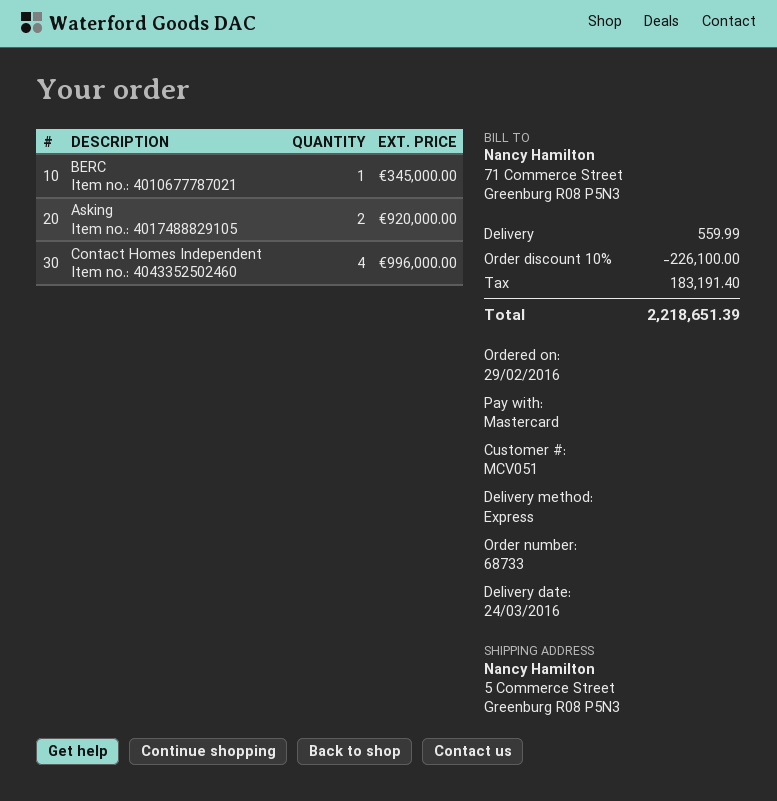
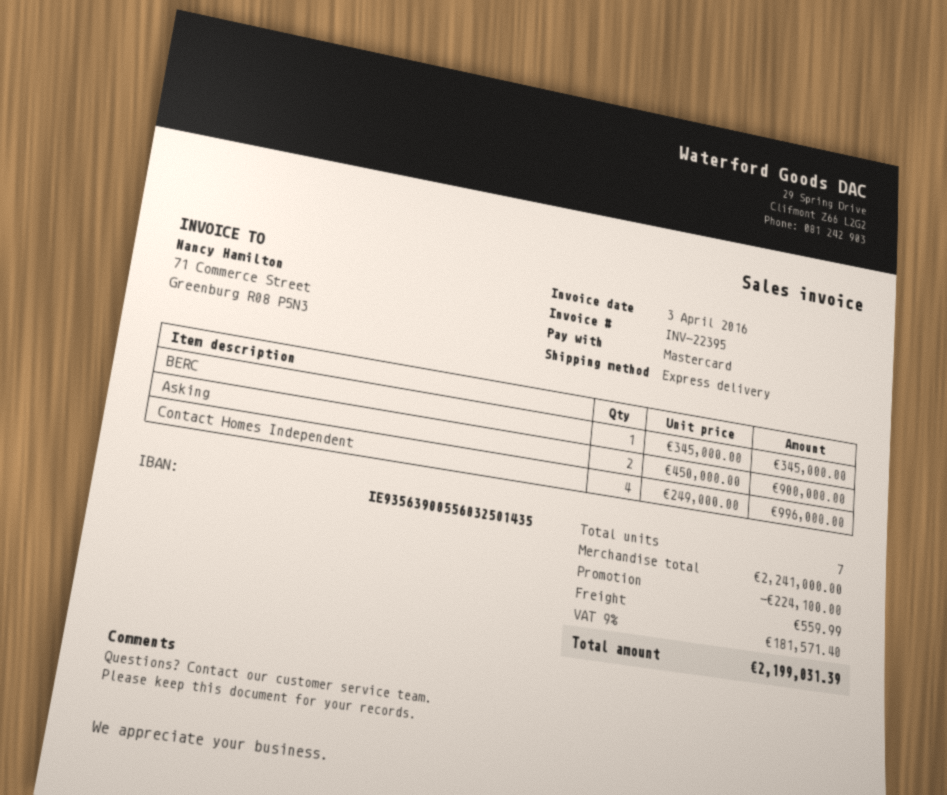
Asking: 2 for 920000.00 -> 2 for 900000.00
discount: 226100.00 -> 224100.00
tax: 183191.40 -> 181571.40
total: 2218651.39 -> 2199031.39

